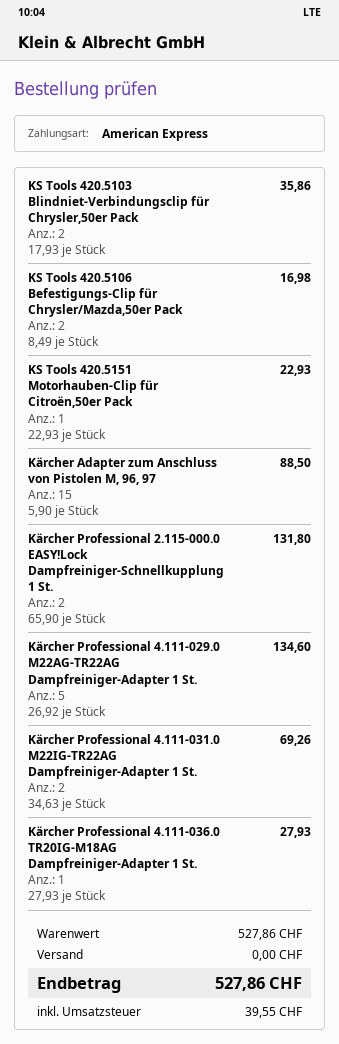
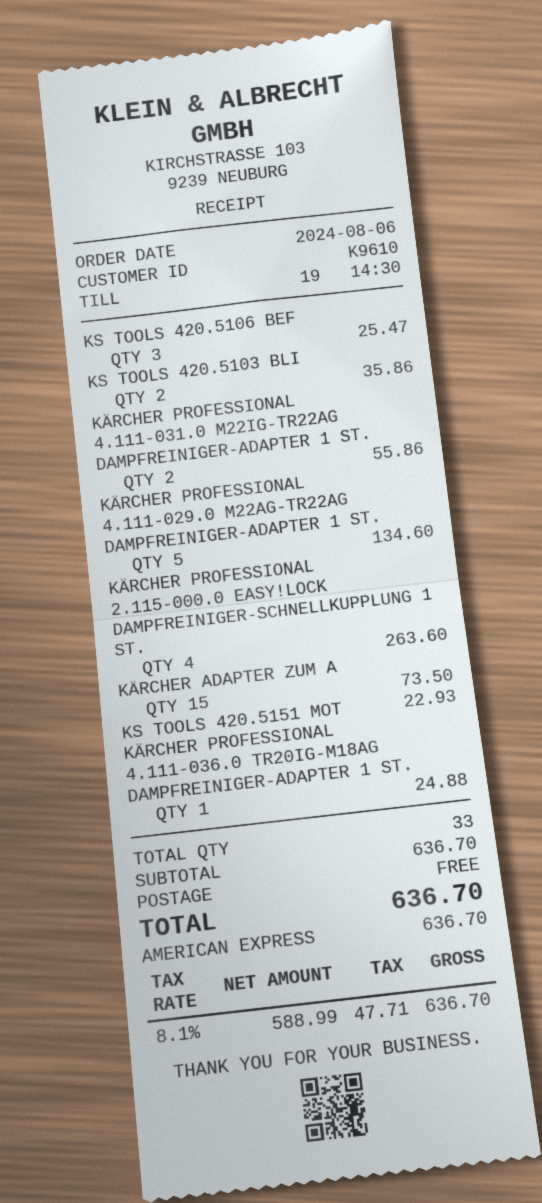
KS Tools 420.5106 Befestigungs-Clip für Chrysler/Mazda,50er Pack: 2 for 16.98 -> 3 for 25.47
Kärcher Adapter zum Anschluss von Pistolen M, 96, 97: 15 for 88.50 -> 15 for 73.50
Kärcher Professional 2.115-000.0 EASY!Lock Dampfreiniger-Schnellkupplung 1 St.: 2 for 131.80 -> 4 for 263.60
Kärcher Professional 4.111-031.0 M22IG-TR22AG Dampfreiniger-Adapter 1 St.: 2 for 69.26 -> 2 for 55.86
Kärcher Professional 4.111-036.0 TR20IG-M18AG Dampfreiniger-Adapter 1 St.: 1 for 27.93 -> 1 for 24.88
subtotal: 527.86 -> 636.70
tax: 39.55 -> 47.71
total: 527.86 -> 636.70

